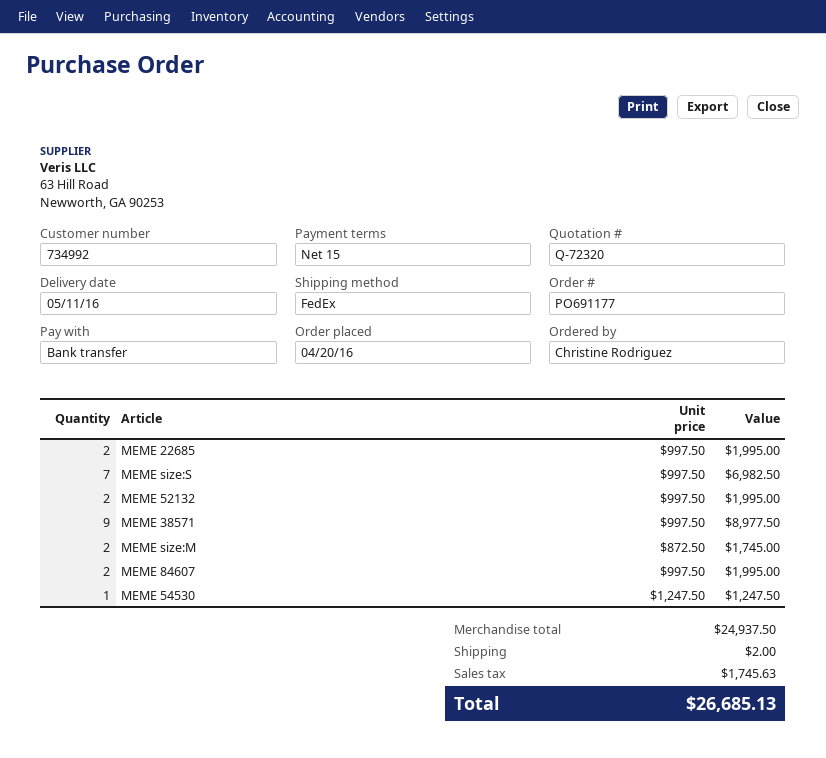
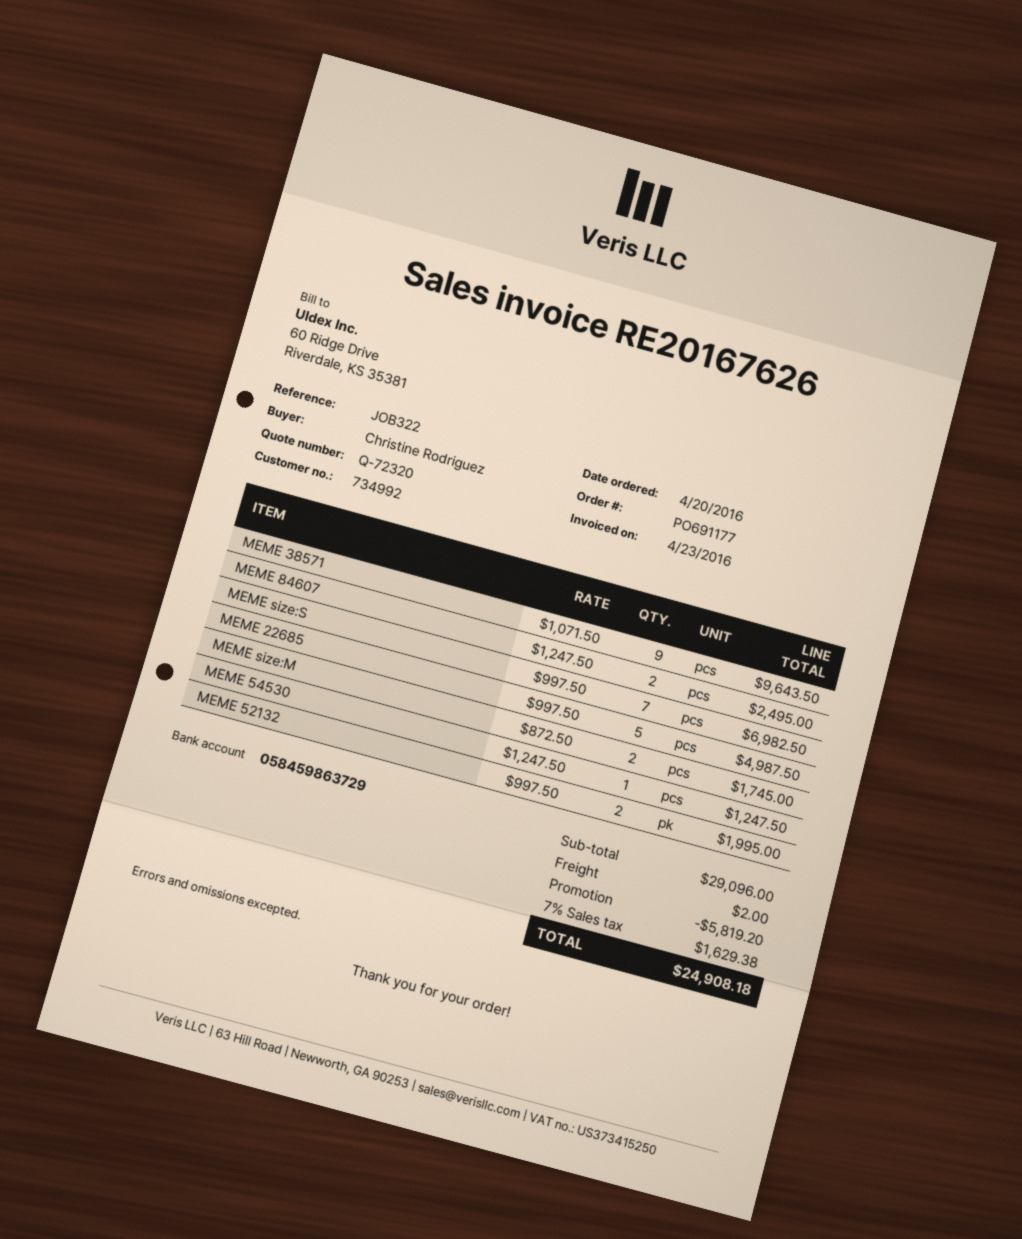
MEME 22685: 2 x 997.50 = 1995.00 -> 5 x 997.50 = 4987.50
MEME 38571: 9 x 997.50 = 8977.50 -> 9 x 1071.50 = 9643.50
MEME 84607: 2 x 997.50 = 1995.00 -> 2 x 1247.50 = 2495.00
subtotal: 24937.50 -> 29096.00
discount: none -> 5819.20
tax: 1745.63 -> 1629.38
total: 26685.13 -> 24908.18

